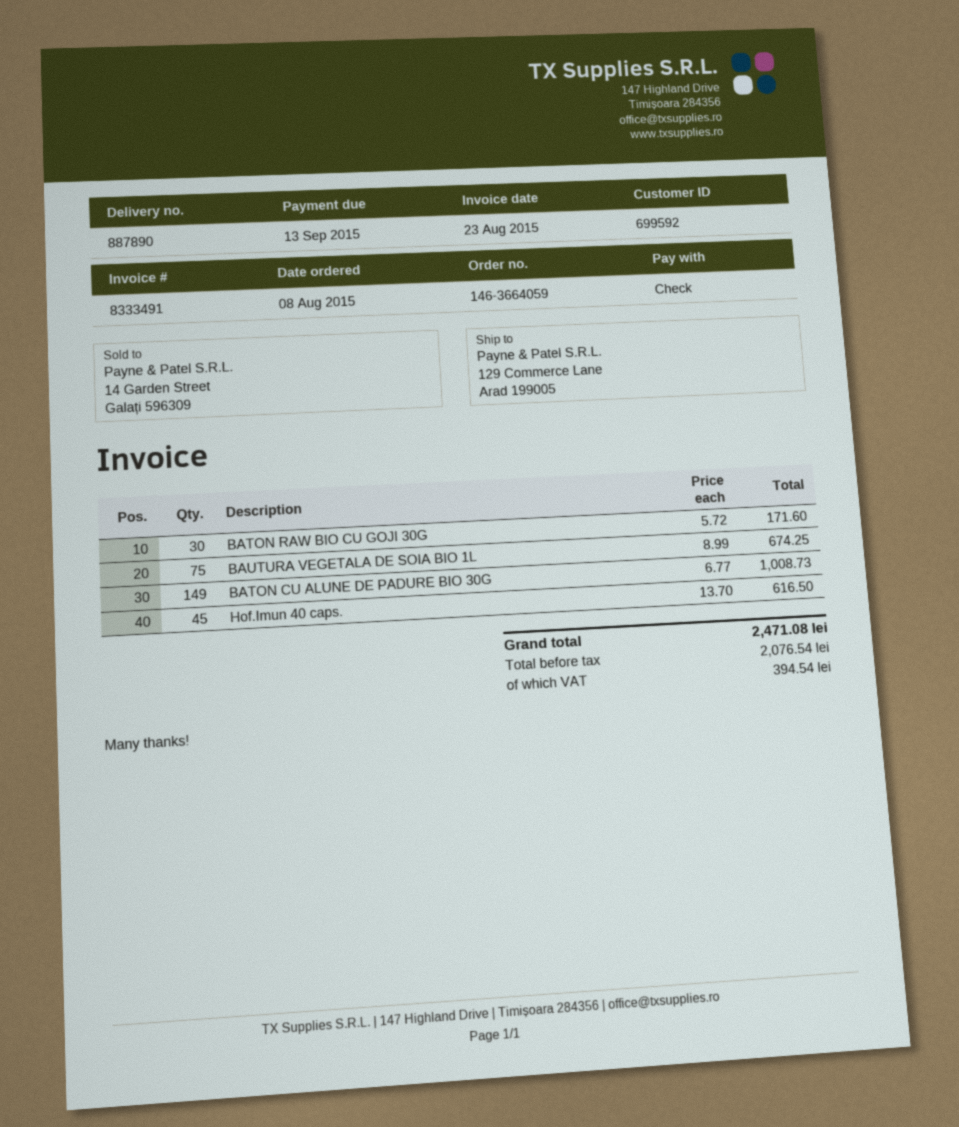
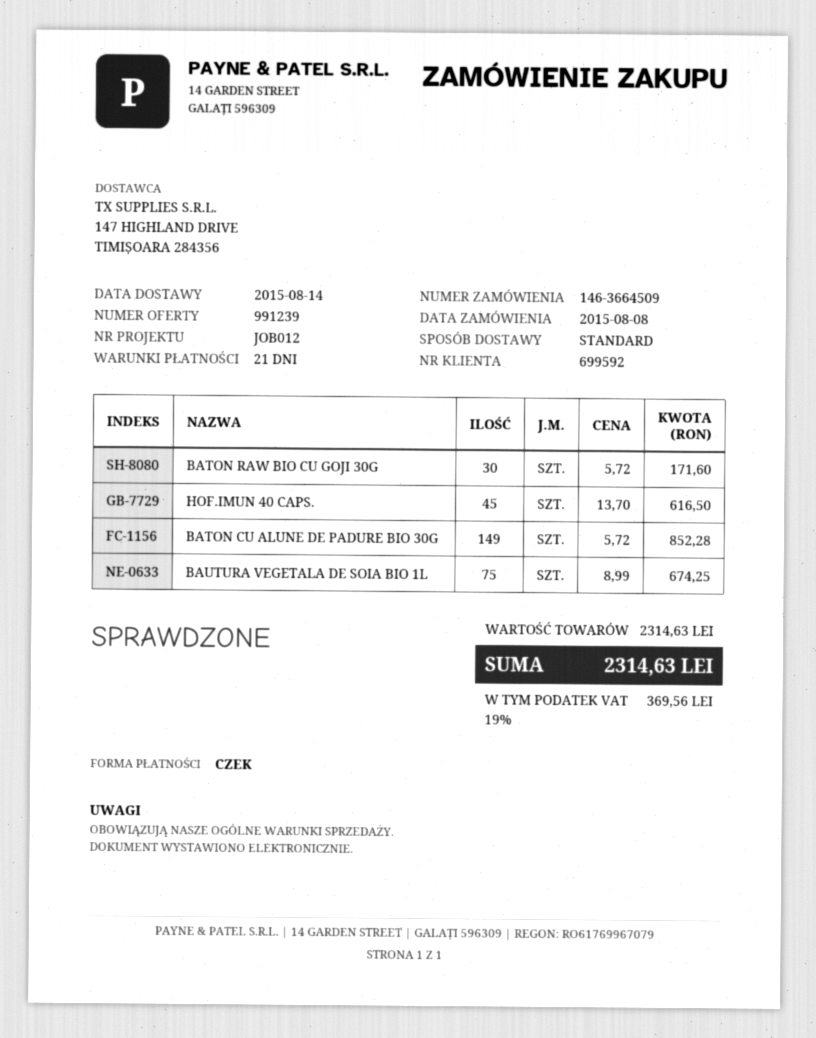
order number: 146-3664059 -> 146-3664509
BATON CU ALUNE DE PADURE BIO 30G: 149 x 6.77 = 1008.73 -> 149 x 5.72 = 852.28
tax: 394.54 -> 369.56
total: 2471.08 -> 2314.63

